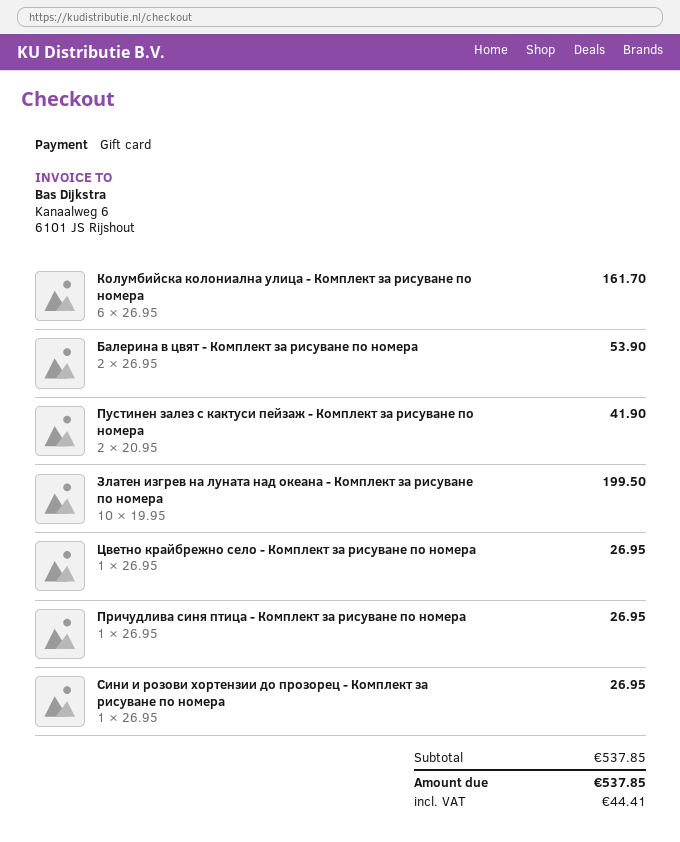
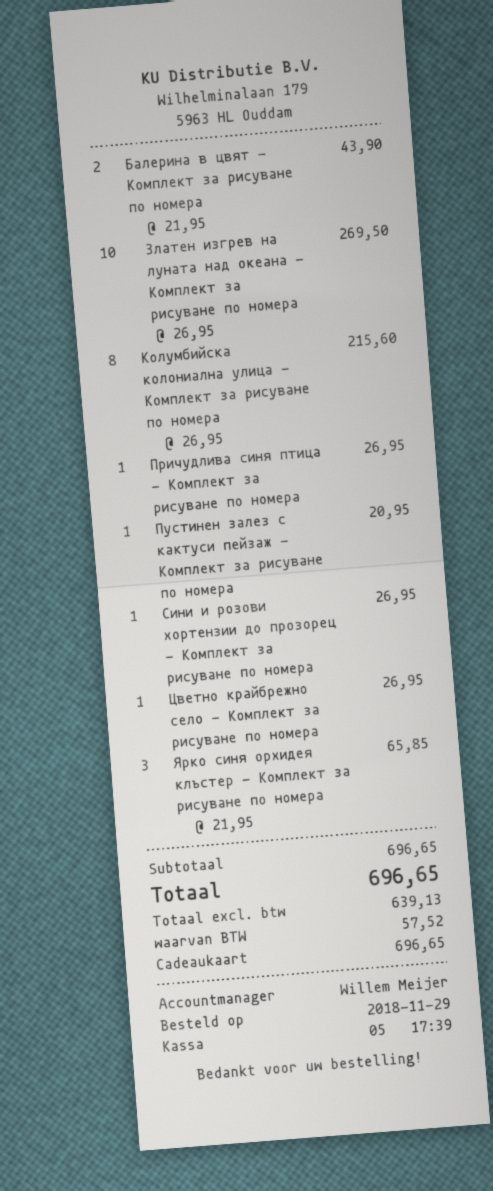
Колумбийска колониална улица - Комплект за рисуване по номера: 6 x 26.95 = 161.70 -> 8 x 26.95 = 215.60
Балерина в цвят - Комплект за рисуване по номера: 2 x 26.95 = 53.90 -> 2 x 21.95 = 43.90
Пустинен залез с кактуси пейзаж - Комплект за рисуване по номера: 2 x 20.95 = 41.90 -> 1 x 20.95 = 20.95
Златен изгрев на луната над океана - Комплект за рисуване по номера: 10 x 19.95 = 199.50 -> 10 x 26.95 = 269.50
Ярко синя орхидея клъстер - Комплект за рисуване по номера: none -> 3 x 21.95 = 65.85
subtotal: 537.85 -> 696.65
tax: 44.41 -> 57.52
total: 537.85 -> 696.65

